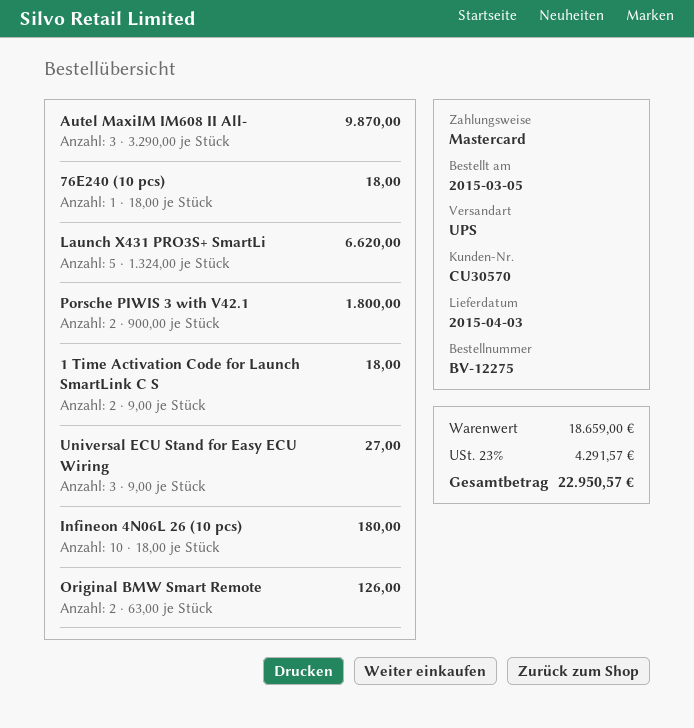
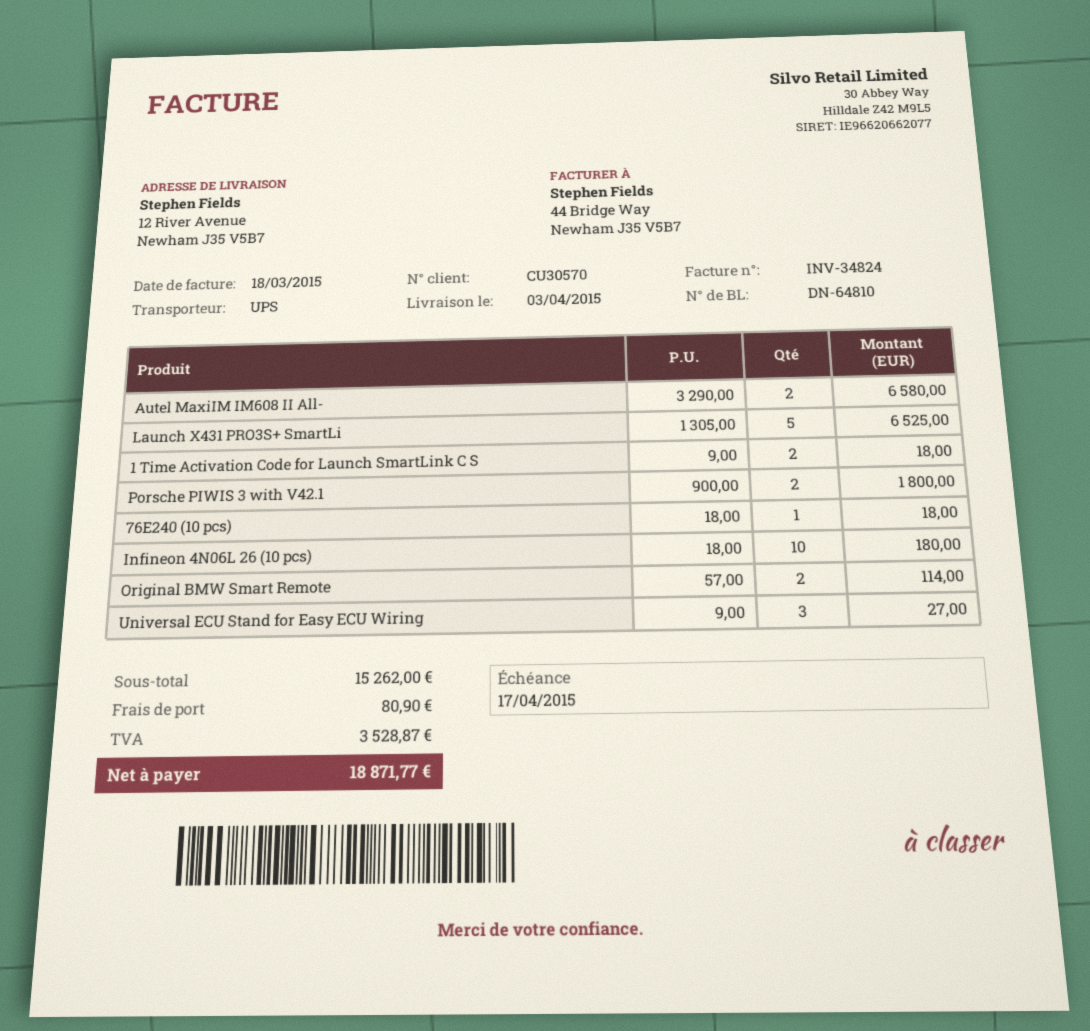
Autel MaxiIM IM608 II All-: 3 x 3290.00 = 9870.00 -> 2 x 3290.00 = 6580.00
Launch X431 PRO3S+ SmartLi: 5 x 1324.00 = 6620.00 -> 5 x 1305.00 = 6525.00
Original BMW Smart Remote: 2 x 63.00 = 126.00 -> 2 x 57.00 = 114.00
subtotal: 18659.00 -> 15262.00
shipping: none -> 80.90
tax: 4291.57 -> 3528.87
total: 22950.57 -> 18871.77

